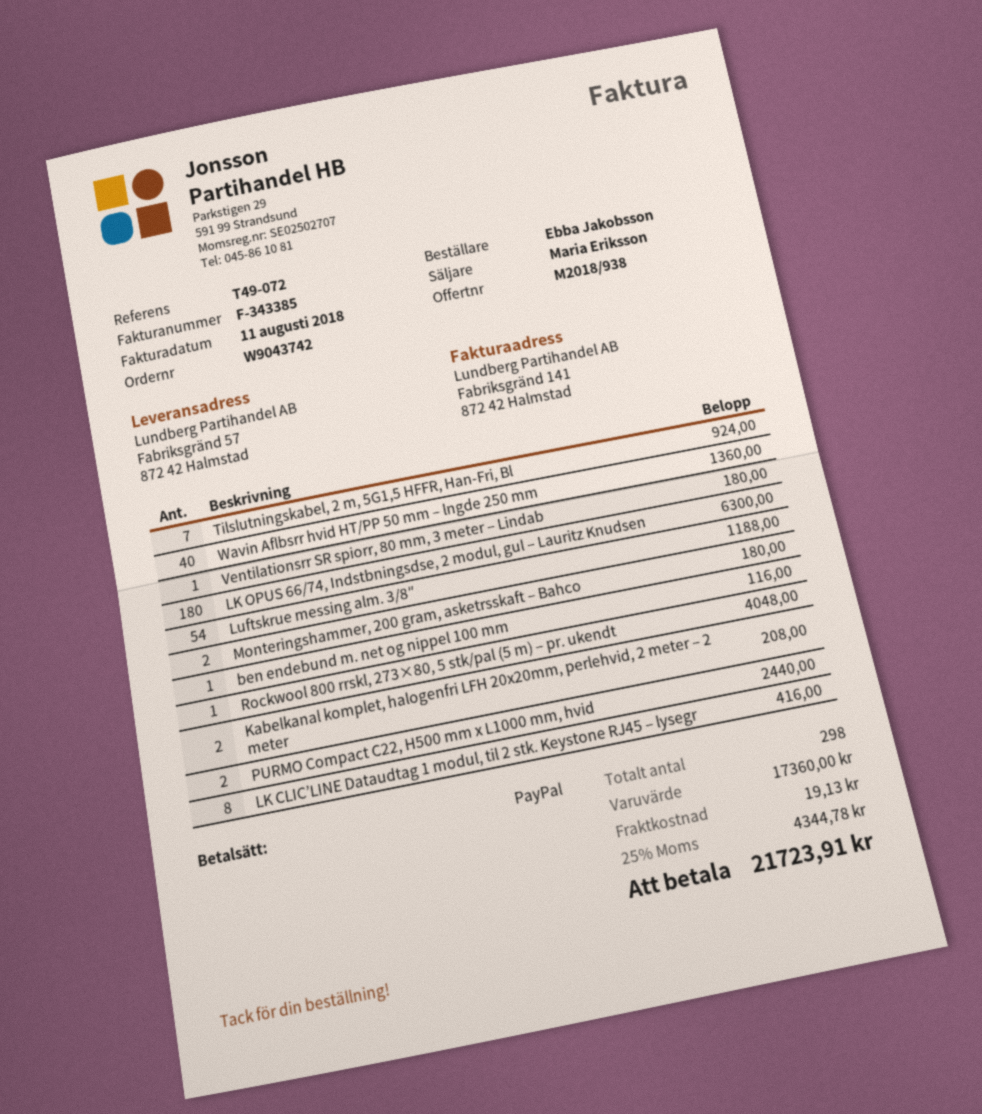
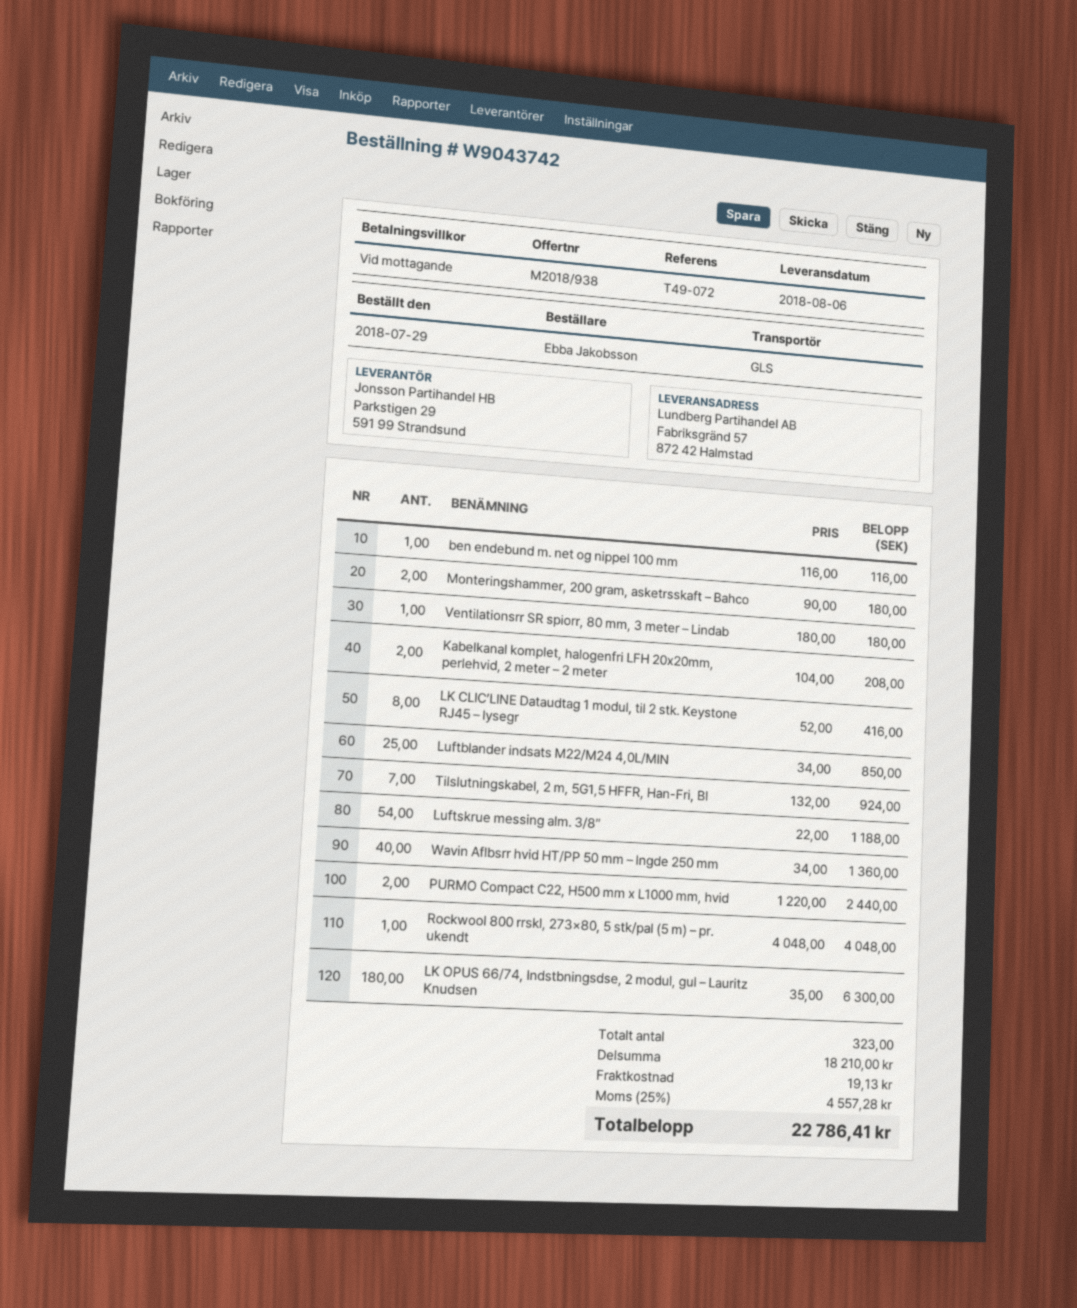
Luftblander indsats M22/M24 4,0L/MIN: none -> 25 for 850.00
total quantity: 298 -> 323
subtotal: 17360.00 -> 18210.00
tax: 25% = 4344.78 -> 25% = 4557.28
total: 21723.91 -> 22786.41

